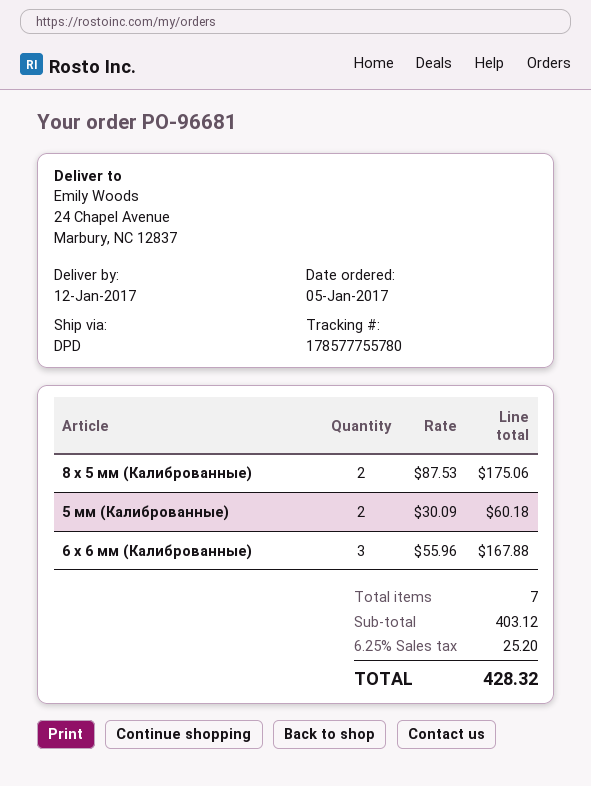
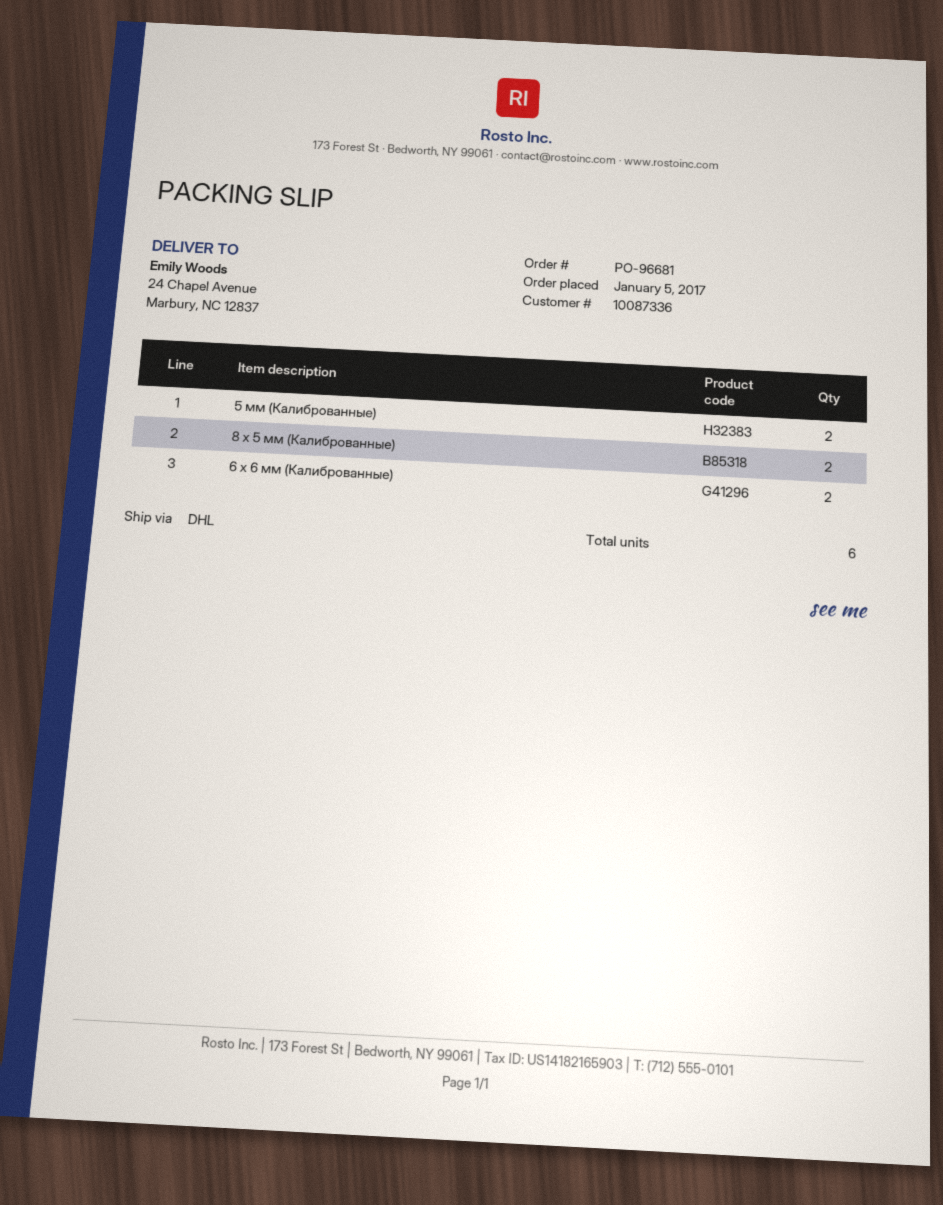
shipping method: DPD -> DHL
6 x 6 мм (Калиброванные): 3 -> 2
total quantity: 7 -> 6

